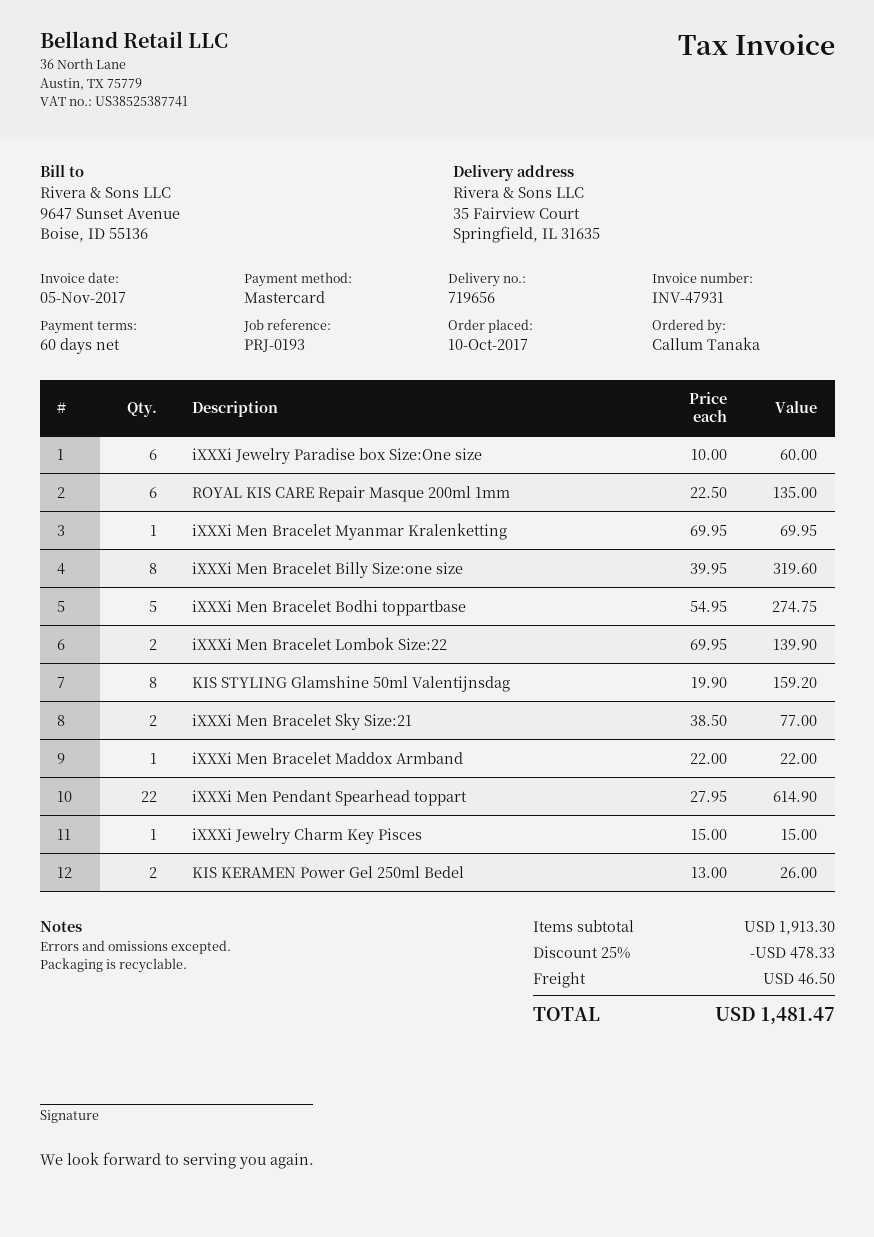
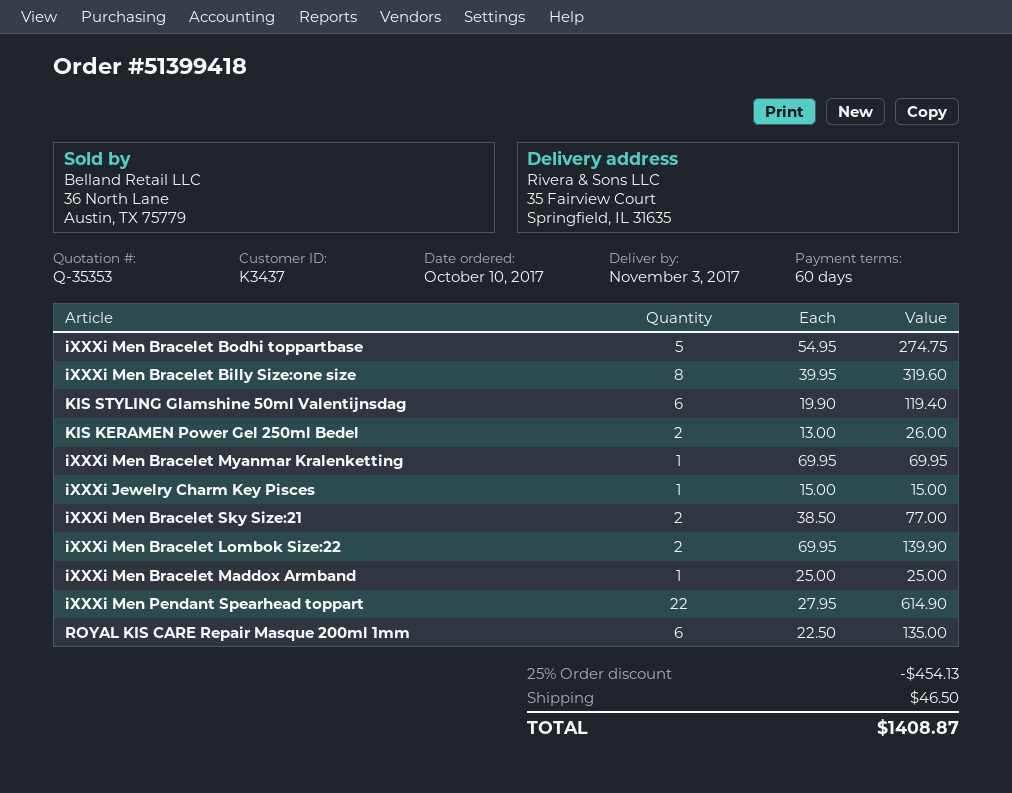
iXXXi Jewelry Paradise box Size:One size: 6 x 10.00 = 60.00 -> none
KIS STYLING Glamshine 50ml Valentijnsdag: 8 x 19.90 = 159.20 -> 6 x 19.90 = 119.40
iXXXi Men Bracelet Maddox Armband: 1 x 22.00 = 22.00 -> 1 x 25.00 = 25.00
discount: 25% = 478.33 -> 25% = 454.13
total: 1481.47 -> 1408.87

